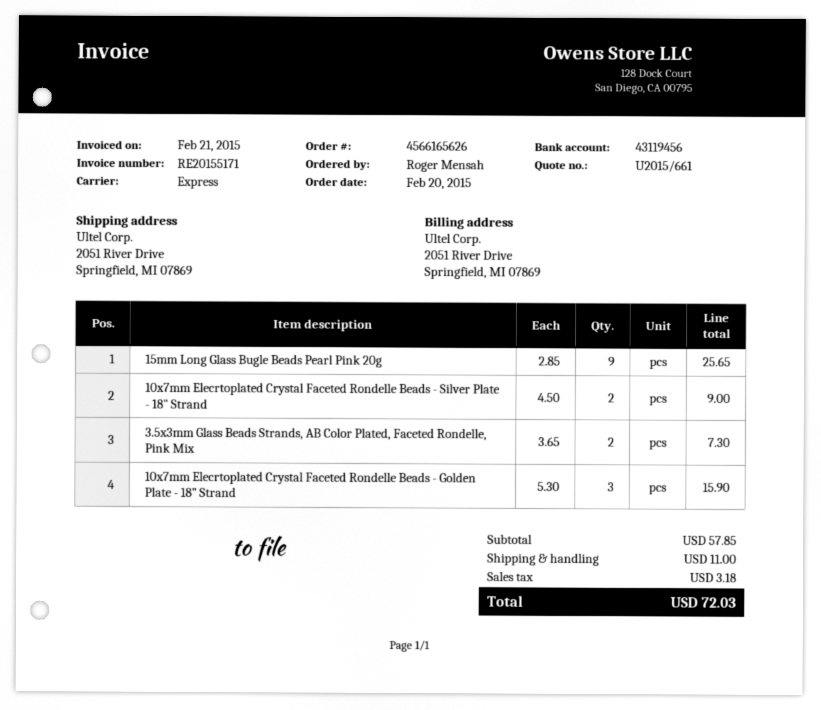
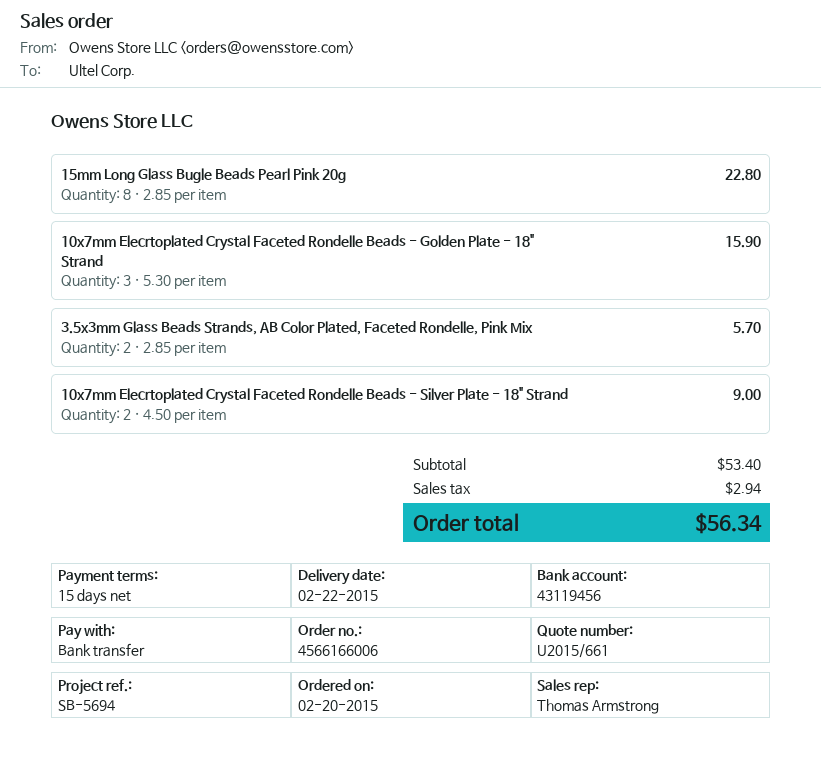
order number: 4566165626 -> 4566166006
15mm Long Glass Bugle Beads Pearl Pink 20g: 9 x 2.85 = 25.65 -> 8 x 2.85 = 22.80
3.5x3mm Glass Beads Strands, AB Color Plated, Faceted Rondelle, Pink Mix: 2 x 3.65 = 7.30 -> 2 x 2.85 = 5.70
subtotal: 57.85 -> 53.40
shipping: 11.00 -> none
tax: 3.18 -> 2.94
total: 72.03 -> 56.34

